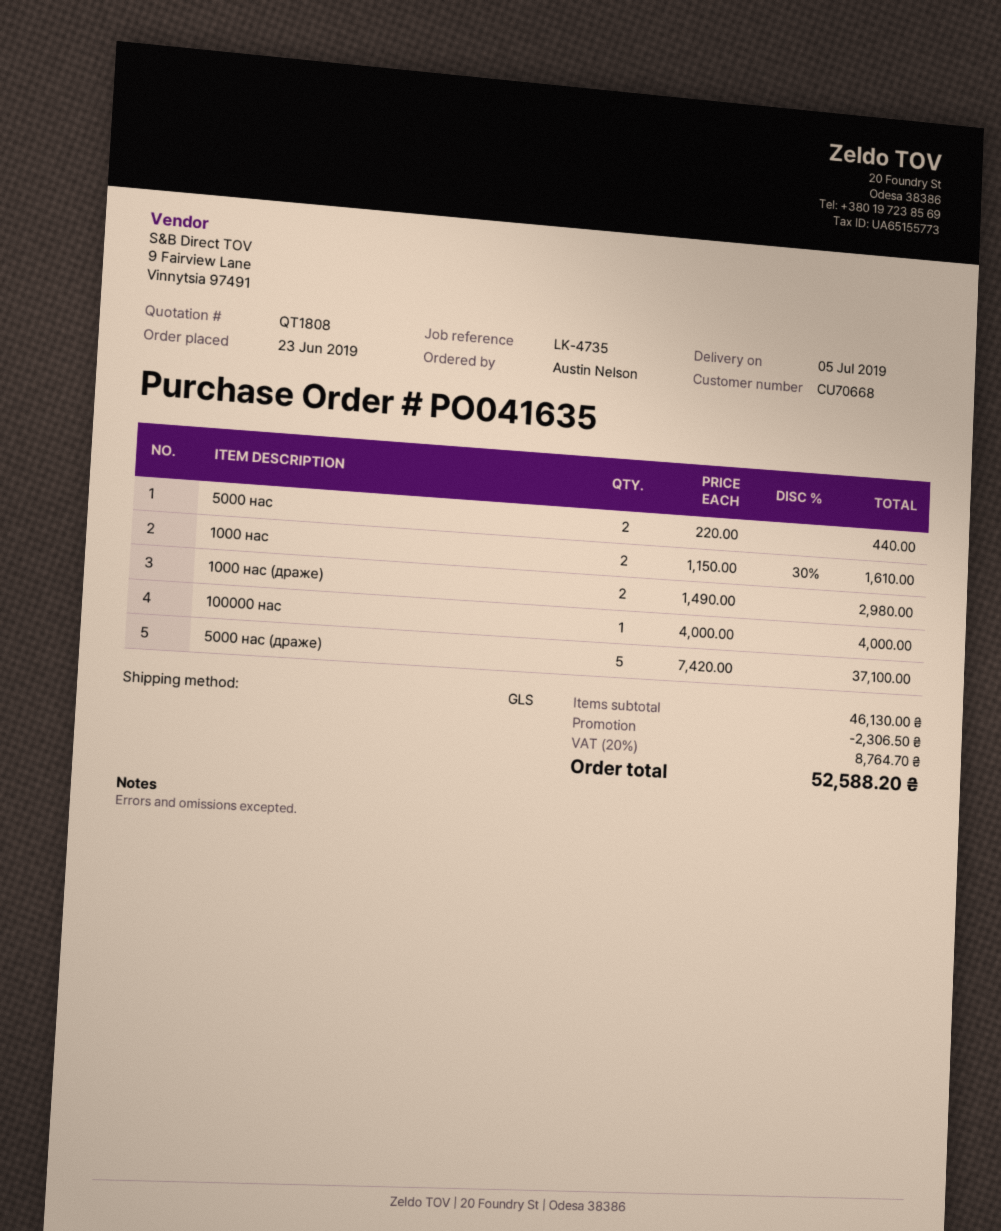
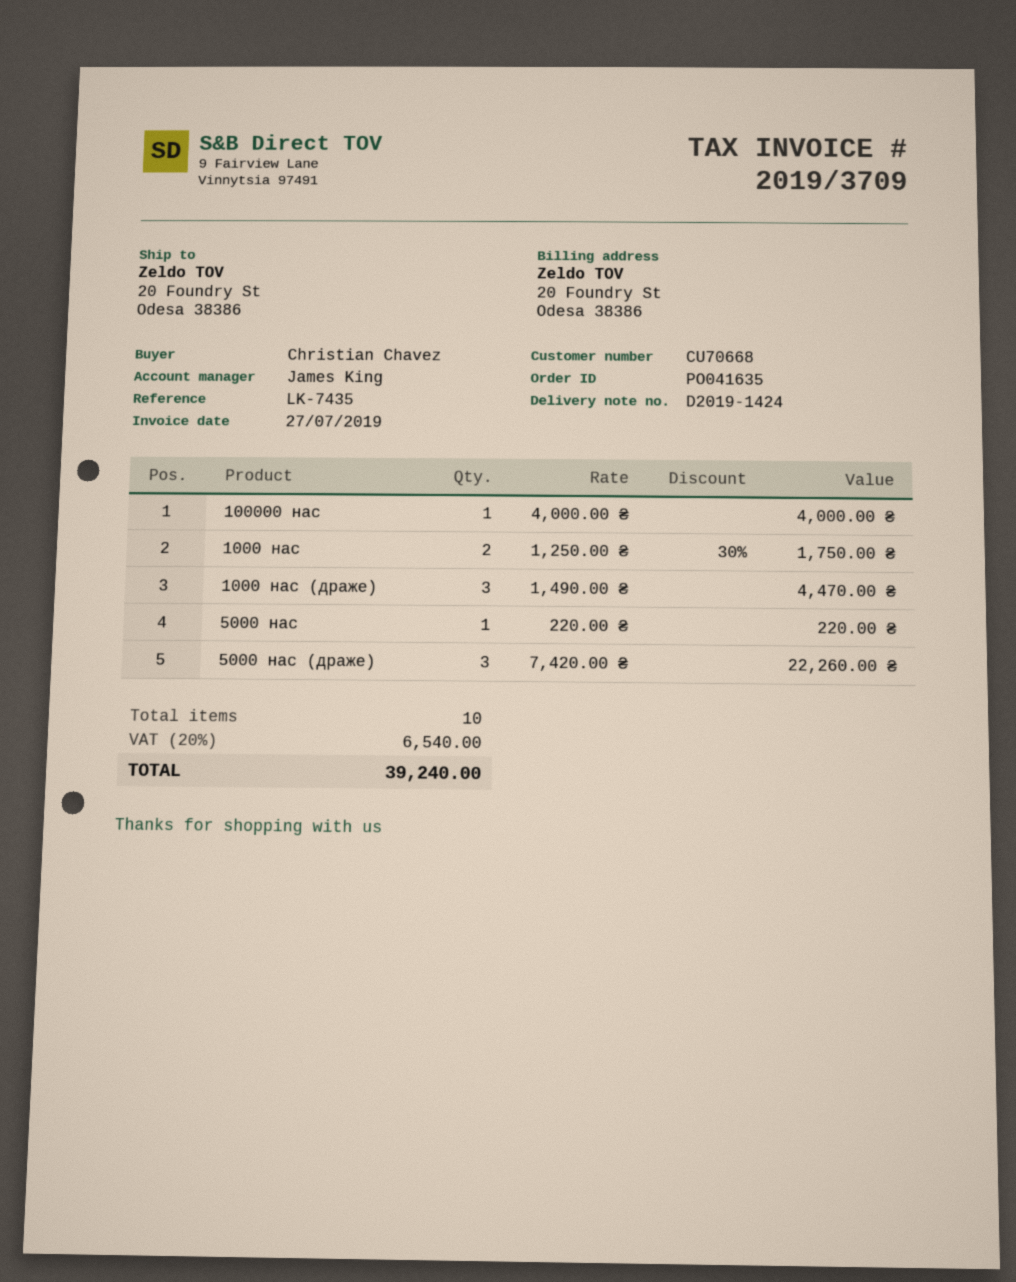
reference: LK-4735 -> LK-7435
ordered by: Austin Nelson -> Christian Chavez
5000 нас: 2 x 220.00 = 440.00 -> 1 x 220.00 = 220.00
1000 нас: 2 x 1150.00 - 30% = 1610.00 -> 2 x 1250.00 - 30% = 1750.00
1000 нас (драже): 2 x 1490.00 = 2980.00 -> 3 x 1490.00 = 4470.00
5000 нас (драже): 5 x 7420.00 = 37100.00 -> 3 x 7420.00 = 22260.00
discount: 2306.50 -> none
tax: 20% = 8764.70 -> 20% = 6540.00
total: 52588.20 -> 39240.00

